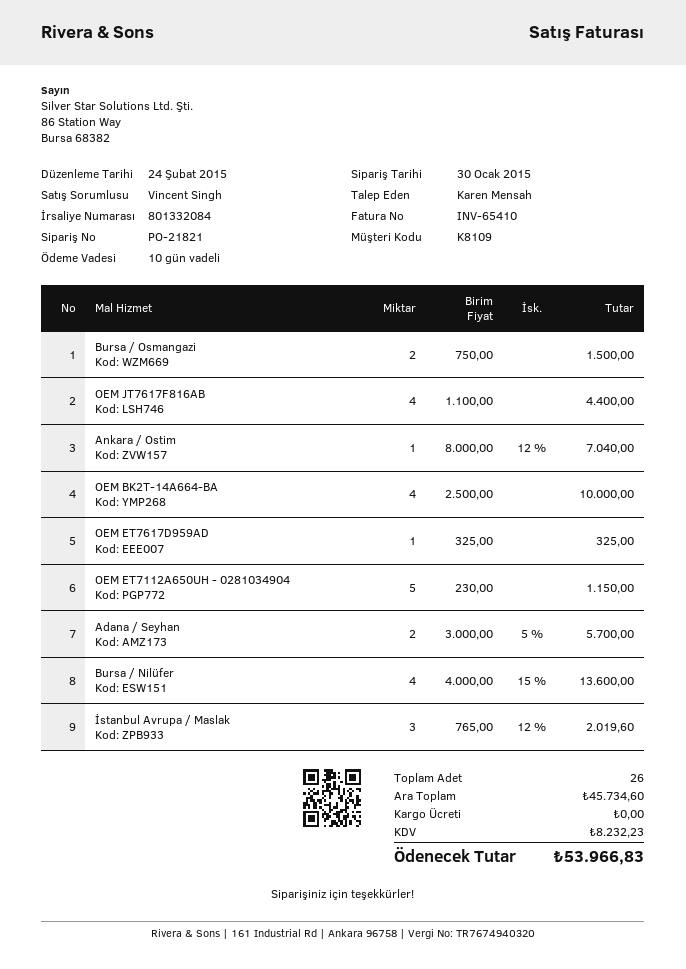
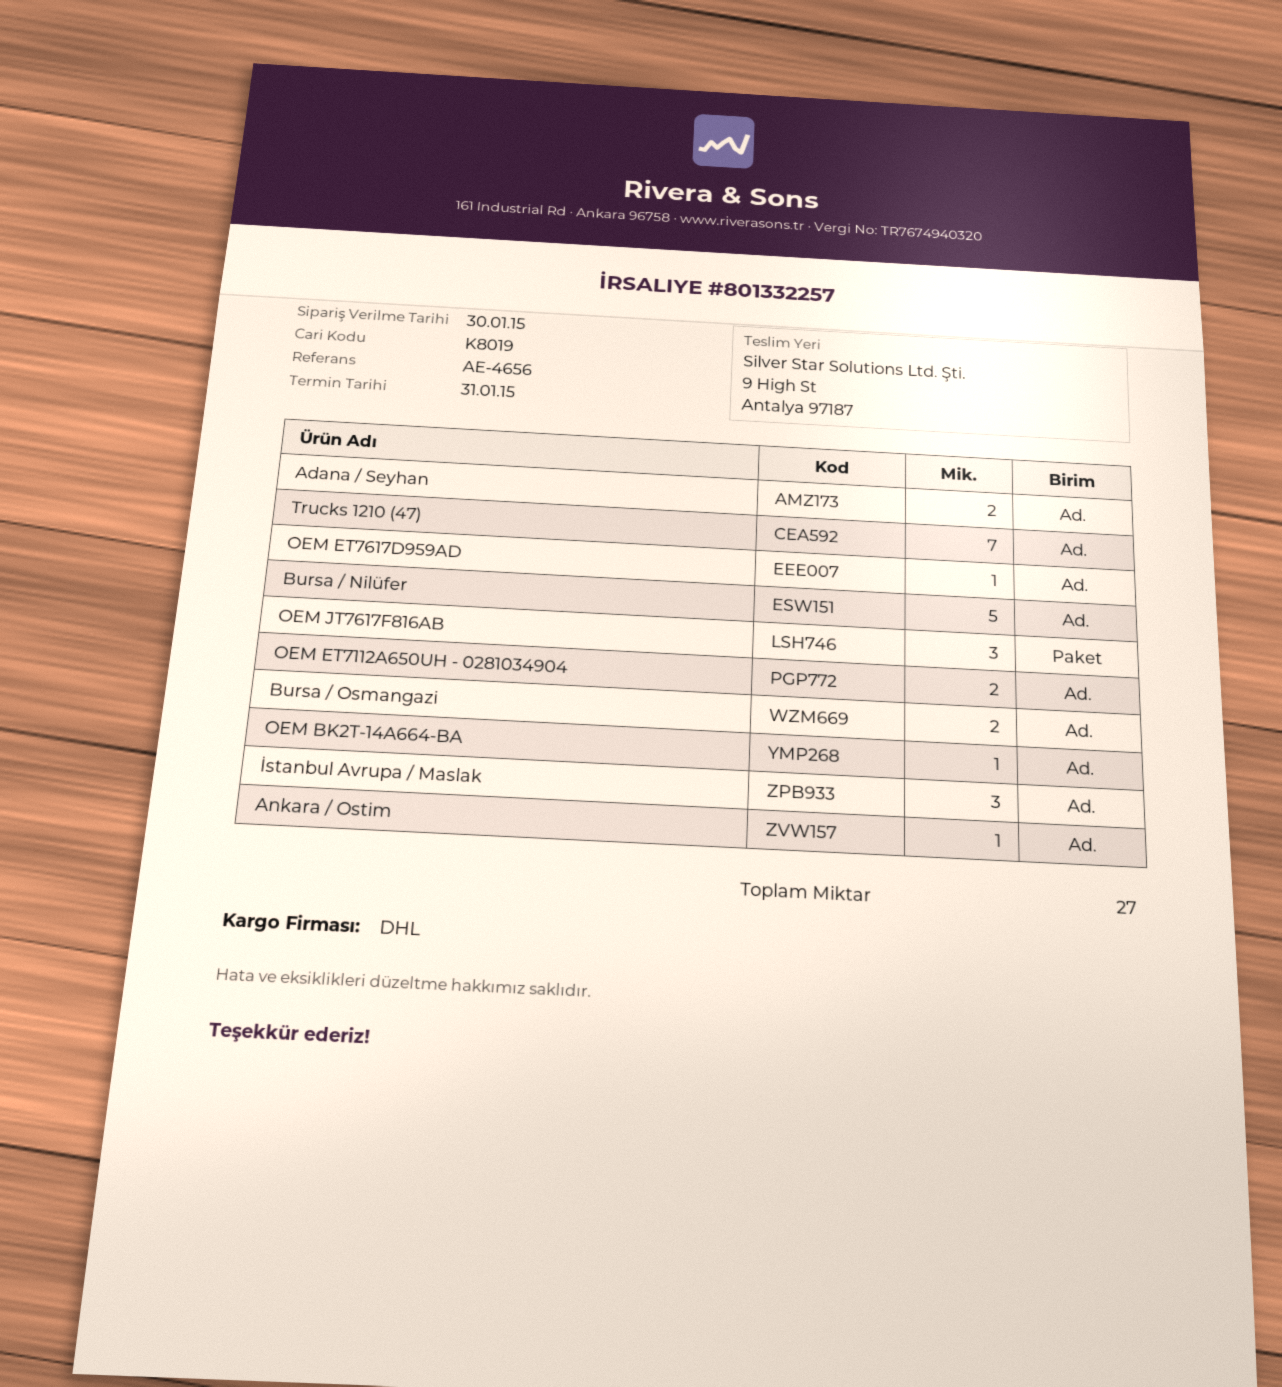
delivery note number: 801332084 -> 801332257
customer number: K8109 -> K8019
OEM JT7617F816AB: 4 -> 3
OEM BK2T-14A664-BA: 4 -> 1
OEM ET7112A650UH - 0281034904: 5 -> 2
Bursa / Nilüfer: 4 -> 5
Trucks 1210 (47): none -> 7
total quantity: 26 -> 27

